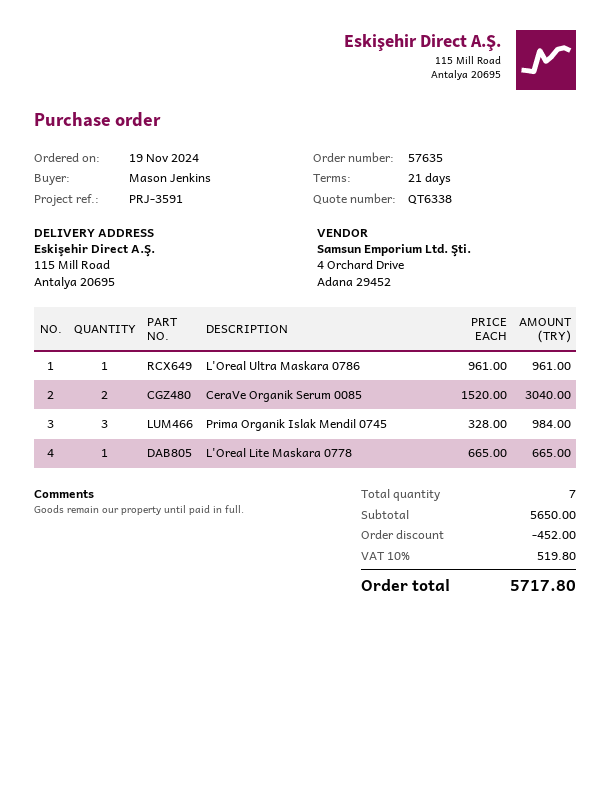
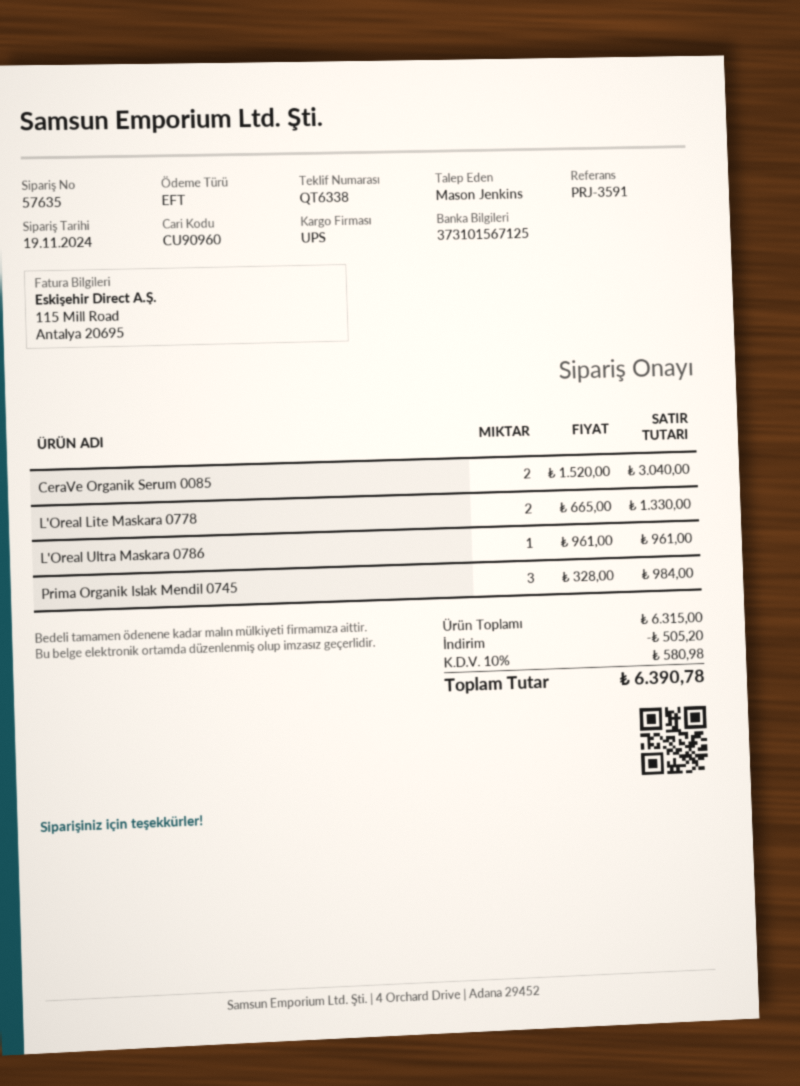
L'Oreal Lite Maskara 0778: 1 x 665.00 = 665.00 -> 2 x 665.00 = 1330.00
subtotal: 5650.00 -> 6315.00
discount: 452.00 -> 505.20
tax: 10% = 519.80 -> 10% = 580.98
total: 5717.80 -> 6390.78

